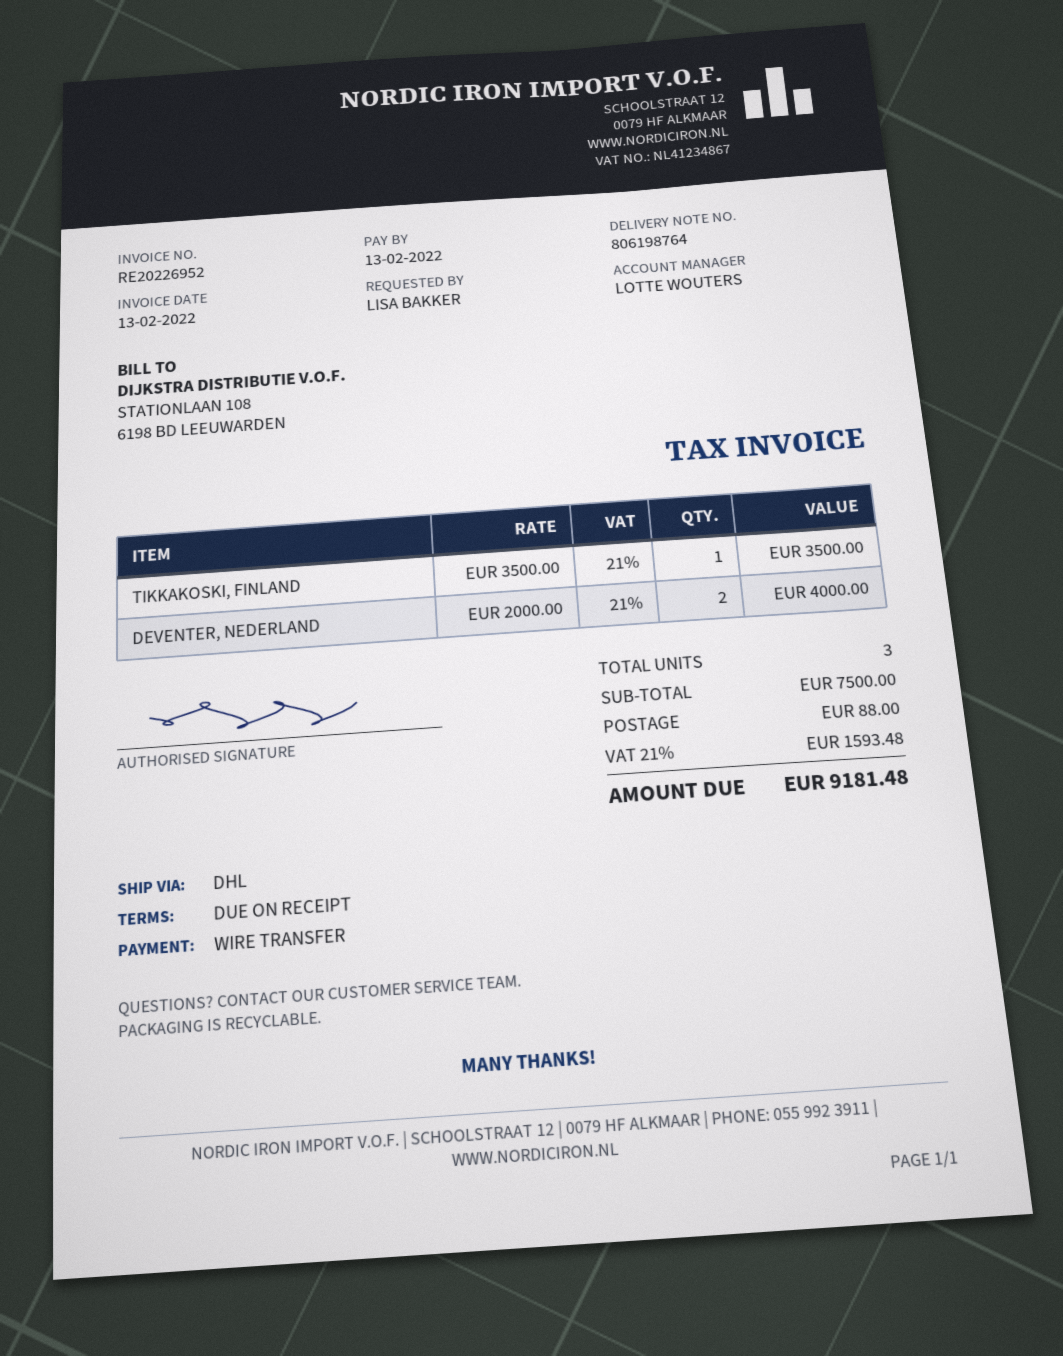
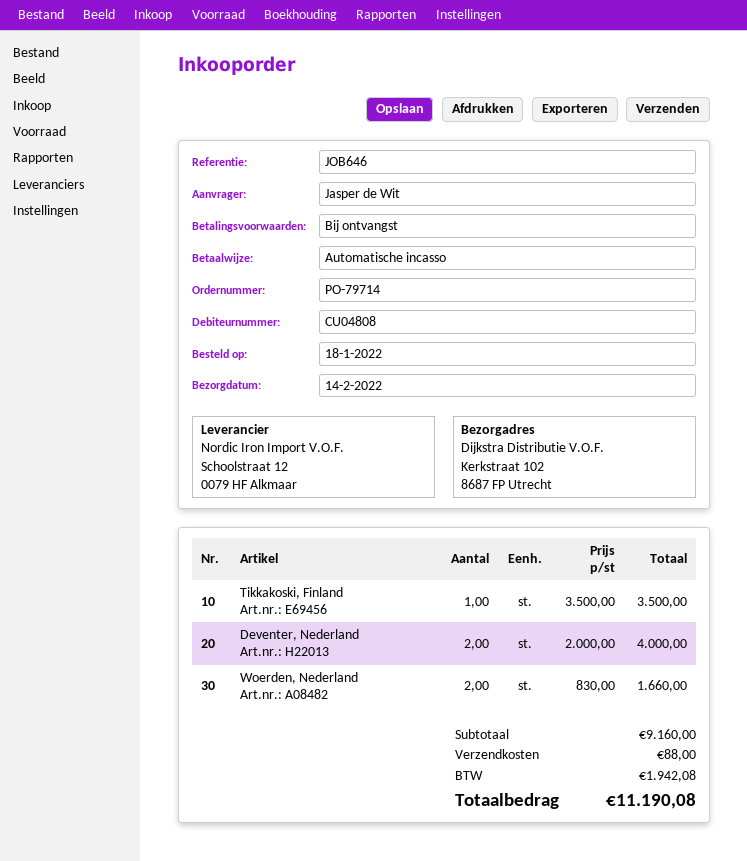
ordered by: LISA BAKKER -> Jasper de Wit
payment method: bank transfer -> direct debit
Woerden, Nederland: none -> 2 x 830.00 = 1660.00
subtotal: 7500.00 -> 9160.00
tax: 1593.48 -> 1942.08
total: 9181.48 -> 11190.08

